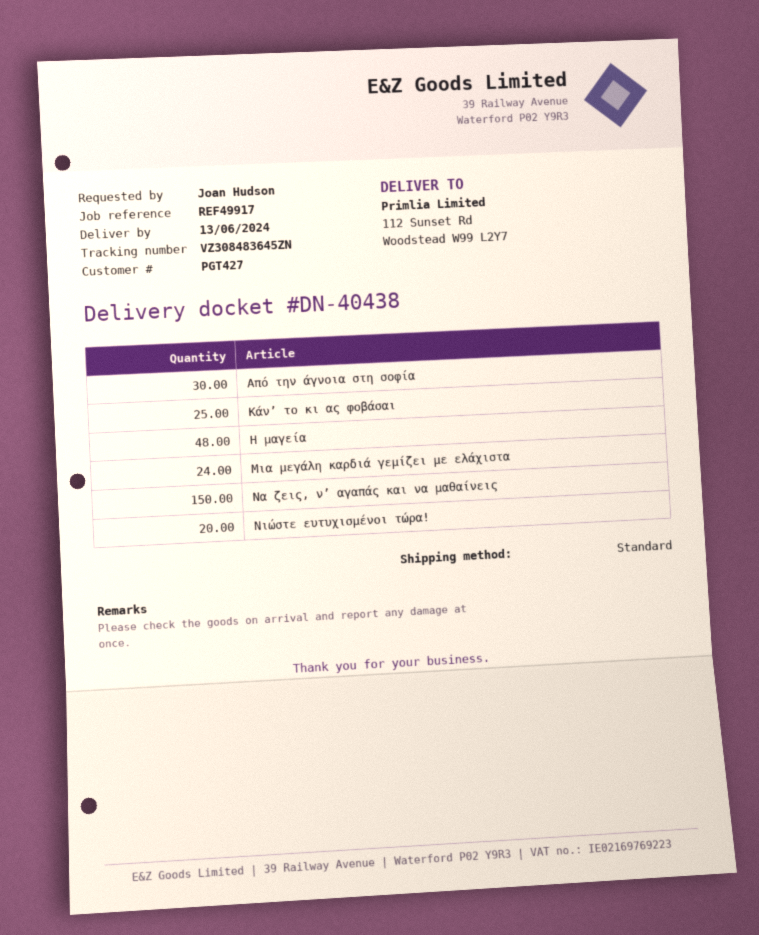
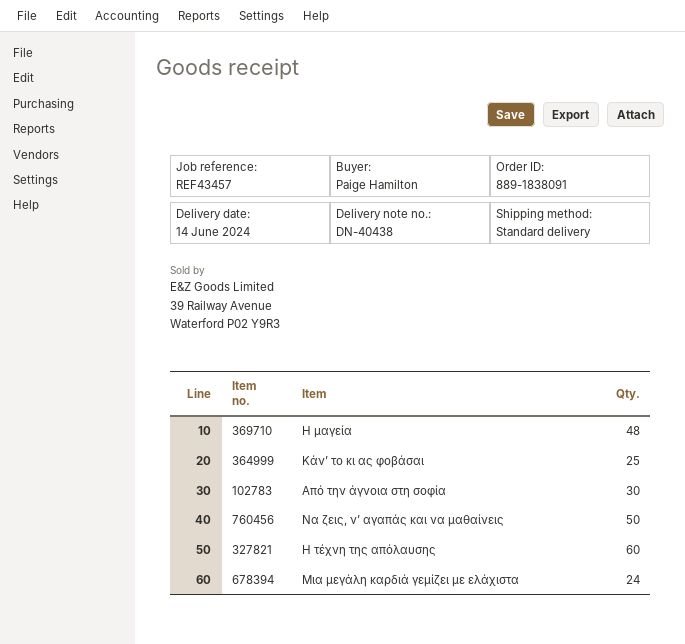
delivery date: 2024-06-13 -> 2024-06-14
reference: REF49917 -> REF43457
ordered by: Joan Hudson -> Paige Hamilton
Να ζεις, ν’ αγαπάς και να μαθαίνεις: 150 -> 50
Νιώστε ευτυχισμένοι τώρα!: 20 -> none
Η τέχνη της απόλαυσης: none -> 60

